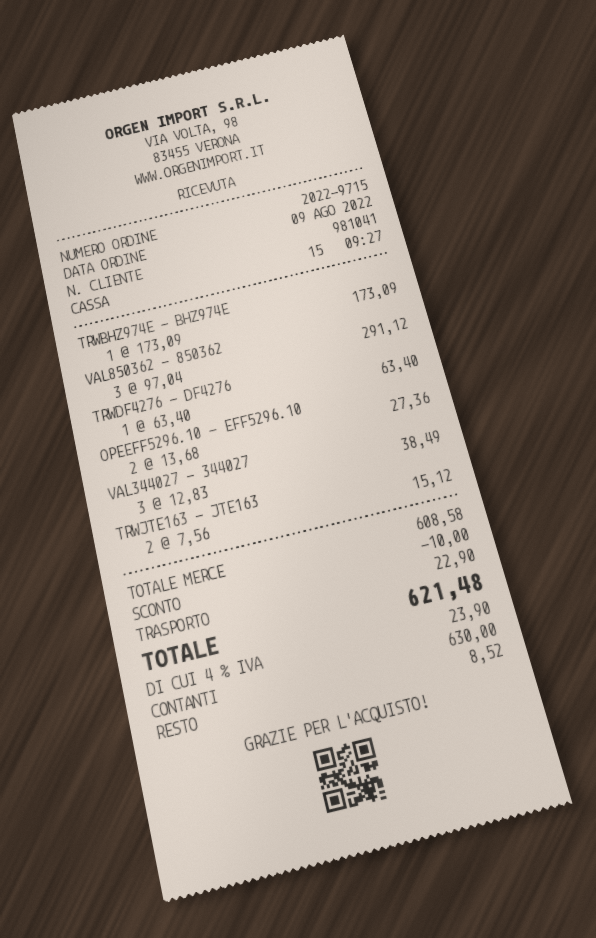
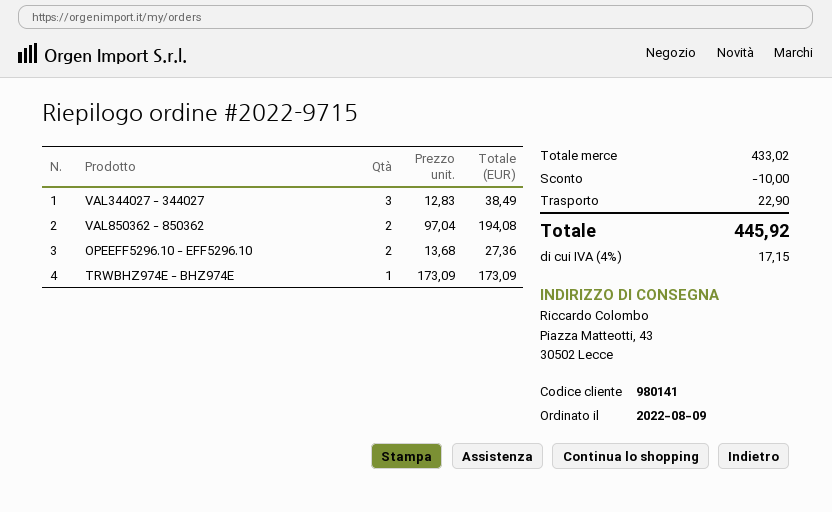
customer number: 981041 -> 980141
VAL850362 - 850362: 3 x 97.04 = 291.12 -> 2 x 97.04 = 194.08
TRWDF4276 - DF4276: 1 x 63.40 = 63.40 -> none
TRWJTE163 - JTE163: 2 x 7.56 = 15.12 -> none
subtotal: 608.58 -> 433.02
tax: 4% = 23.90 -> 4% = 17.15
total: 621.48 -> 445.92

